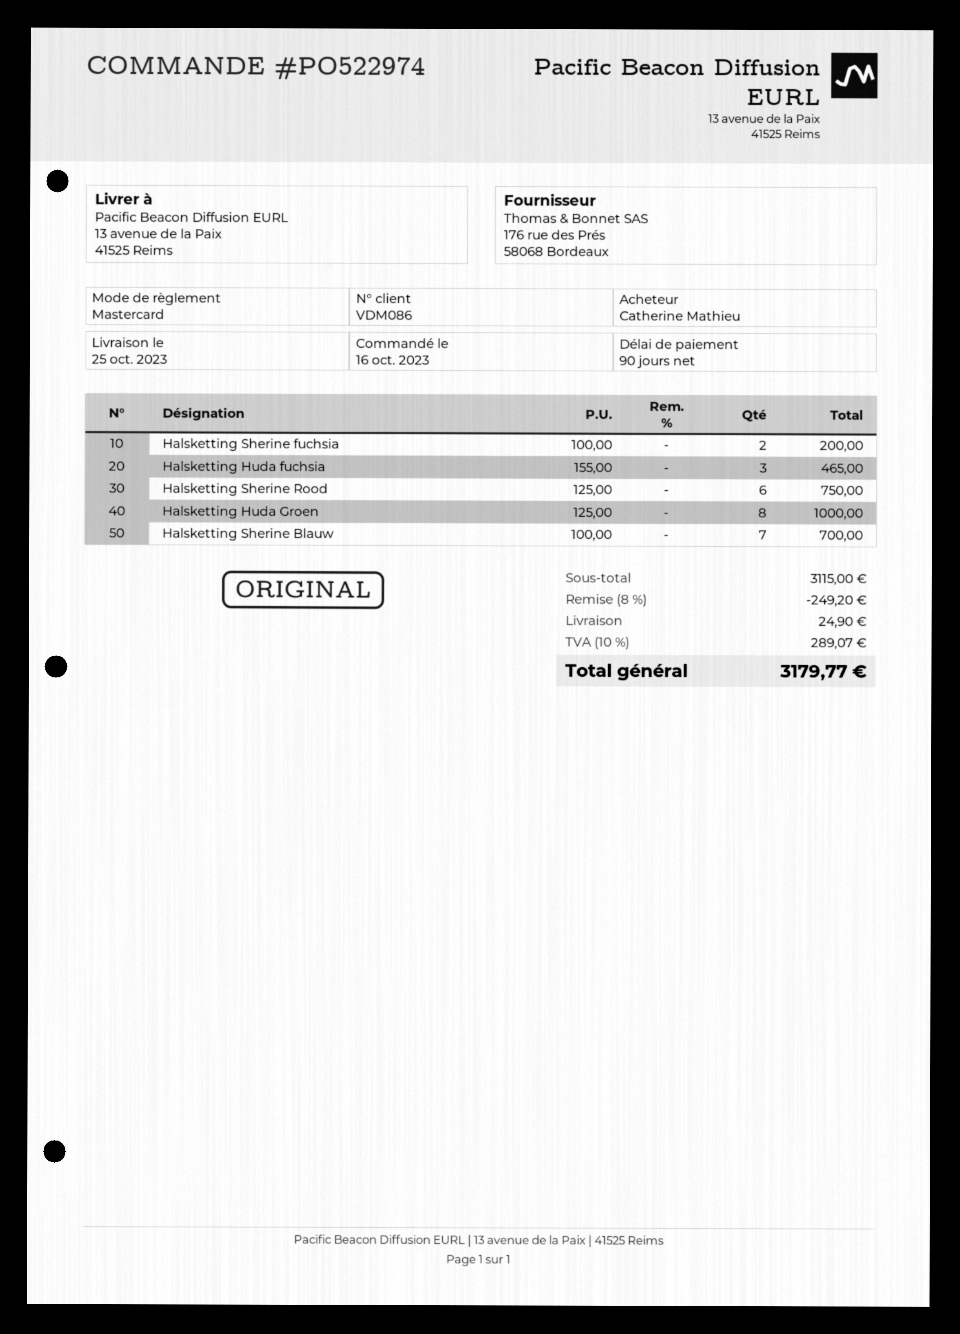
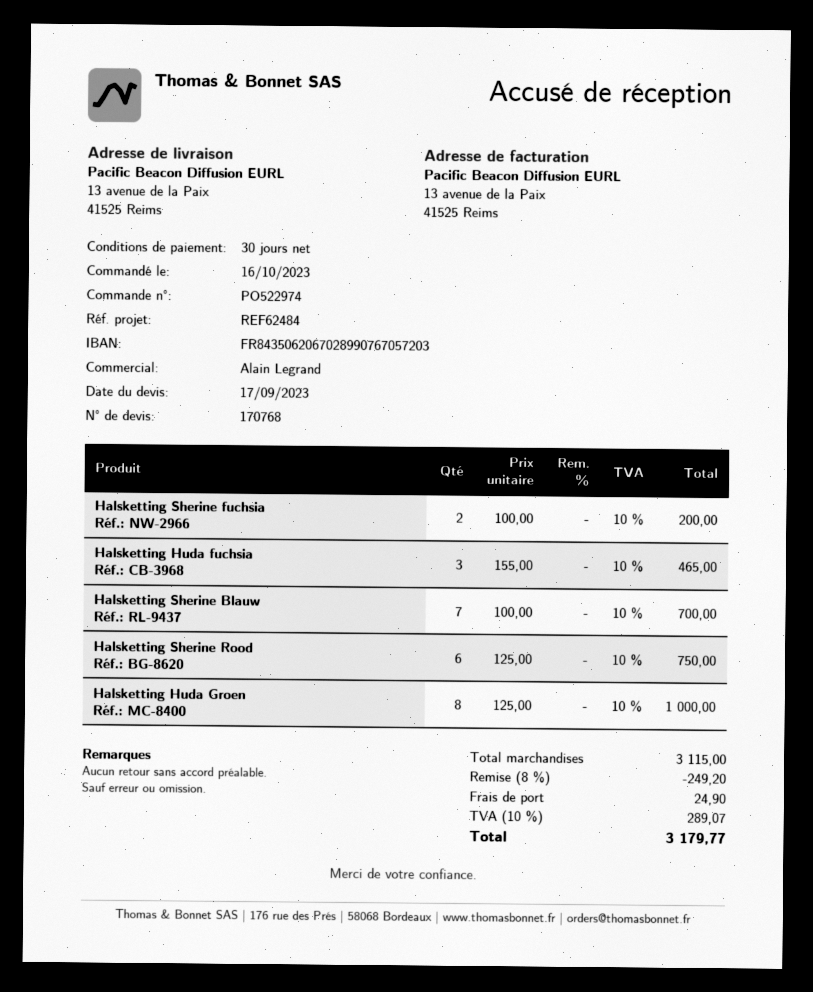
payment terms: 90 days -> 30 days

